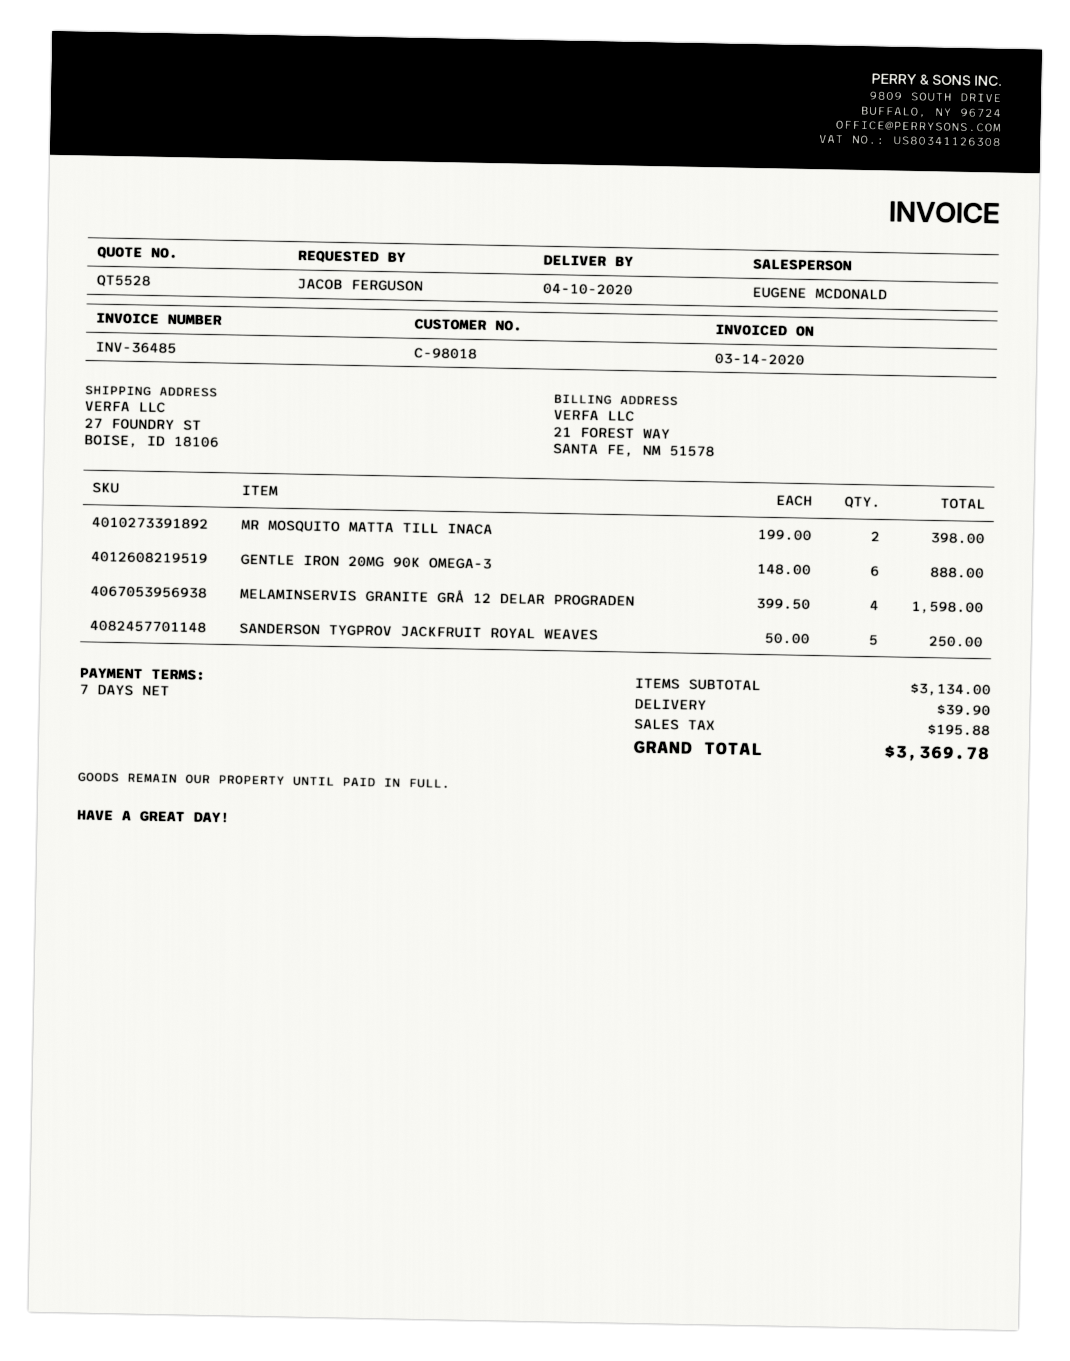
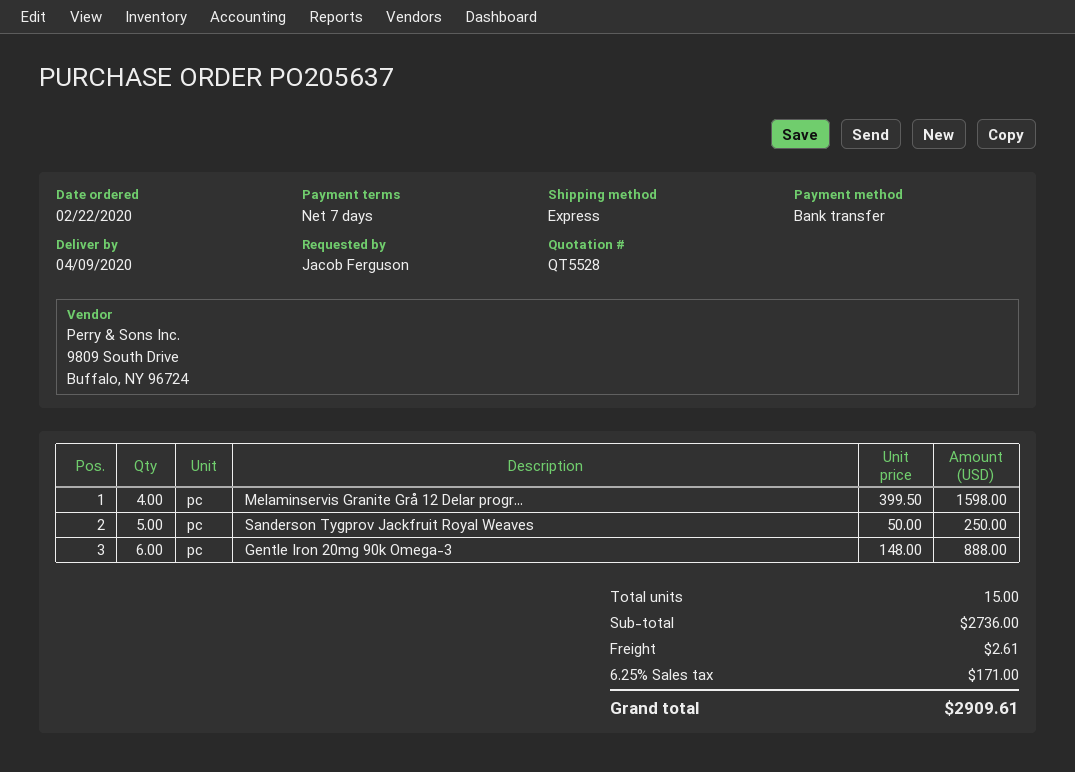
delivery date: 2020-04-10 -> 2020-04-09
MR MOSQUITO MATTA TILL INACA: 2 x 199.00 = 398.00 -> none
subtotal: 3134.00 -> 2736.00
shipping: 39.90 -> 2.61
tax: 195.88 -> 171.00
total: 3369.78 -> 2909.61

